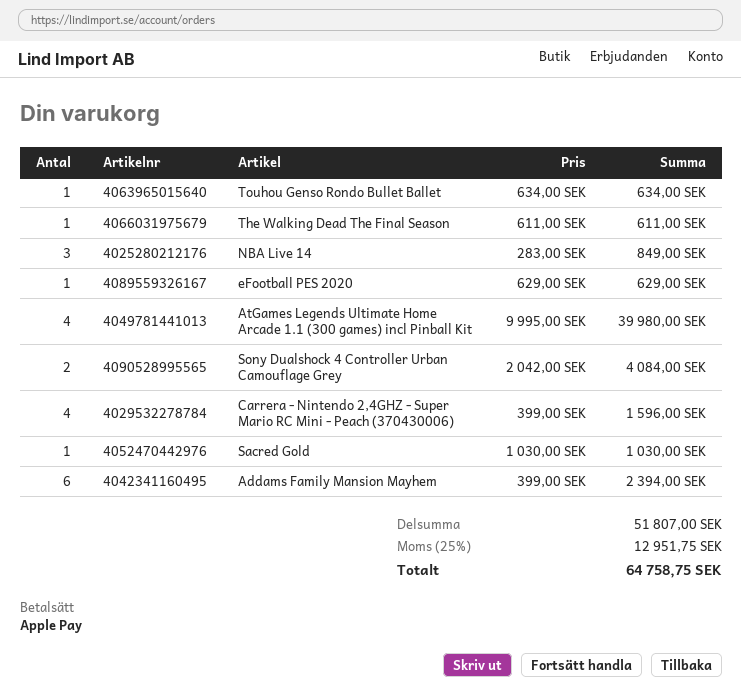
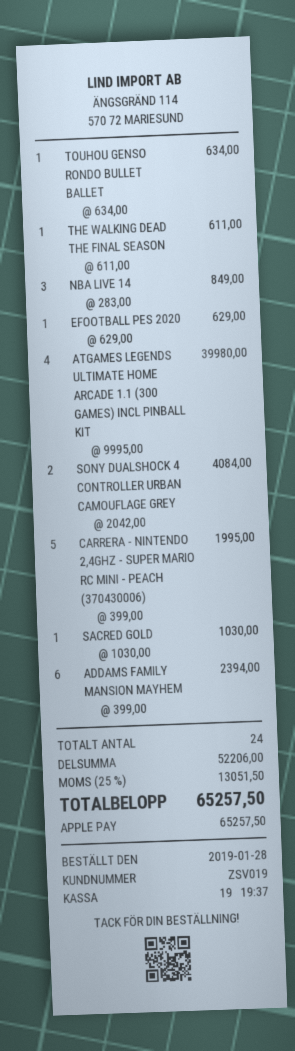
Carrera - Nintendo 2,4GHZ - Super Mario RC Mini - Peach (370430006): 4 x 399.00 = 1596.00 -> 5 x 399.00 = 1995.00
subtotal: 51807.00 -> 52206.00
tax: 25% = 12951.75 -> 25% = 13051.50
total: 64758.75 -> 65257.50

